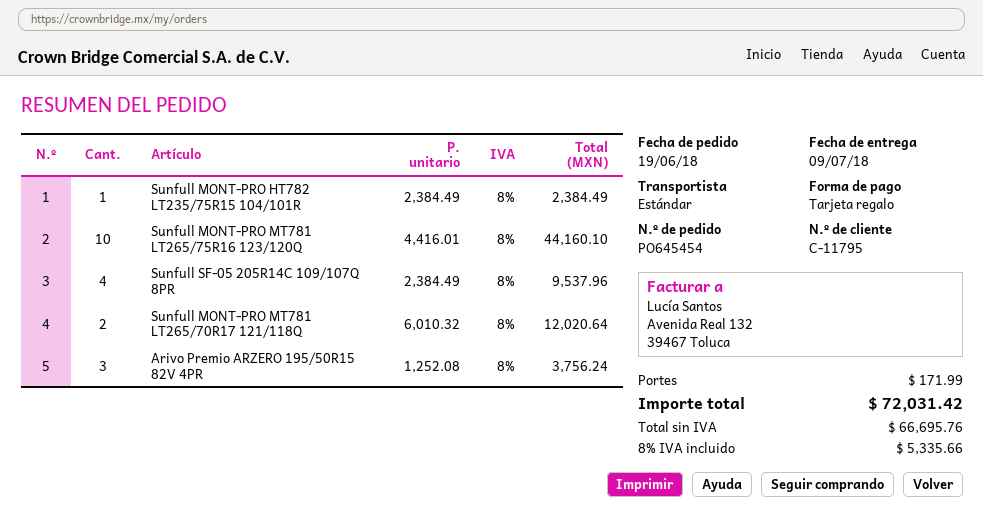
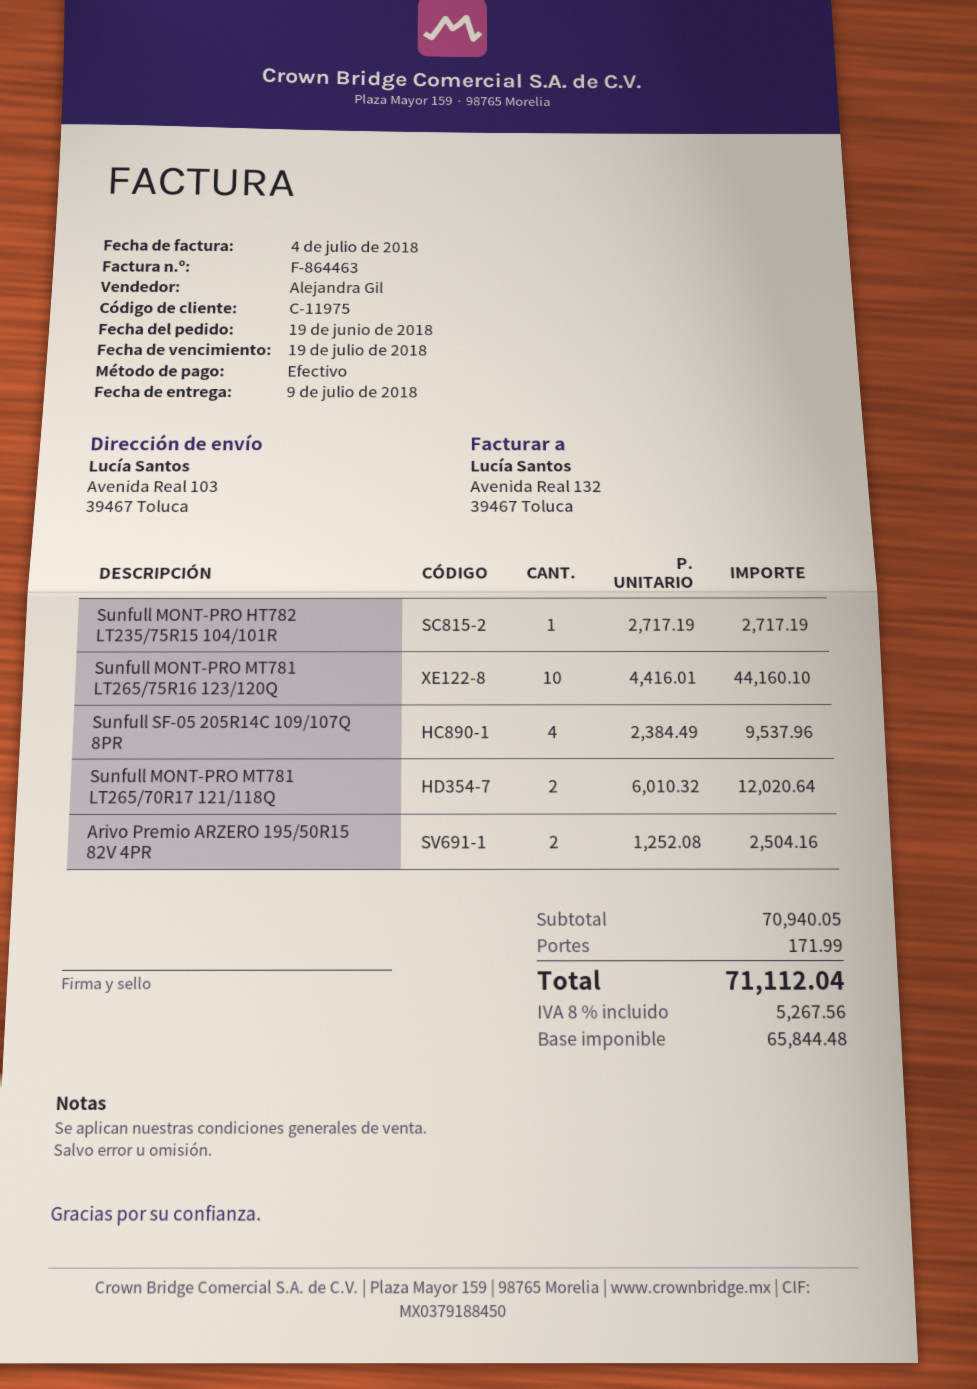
customer number: C-11795 -> C-11975
payment method: gift card -> cash
Sunfull MONT-PRO HT782 LT235/75R15 104/101R: 1 x 2384.49 = 2384.49 -> 1 x 2717.19 = 2717.19
Arivo Premio ARZERO 195/50R15 82V 4PR: 3 x 1252.08 = 3756.24 -> 2 x 1252.08 = 2504.16
net: 66695.76 -> 65844.48
tax: 8% = 5335.66 -> 8% = 5267.56
total: 72031.42 -> 71112.04

